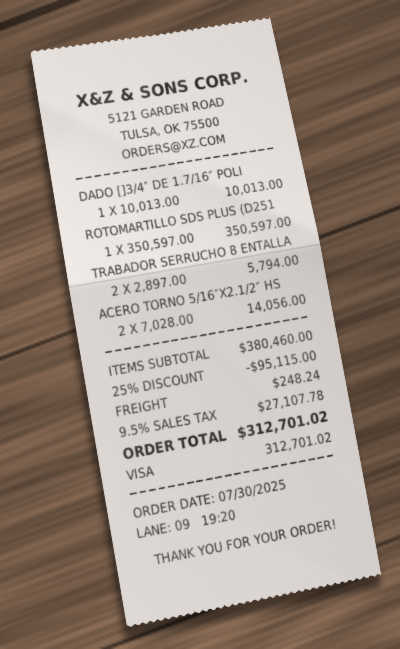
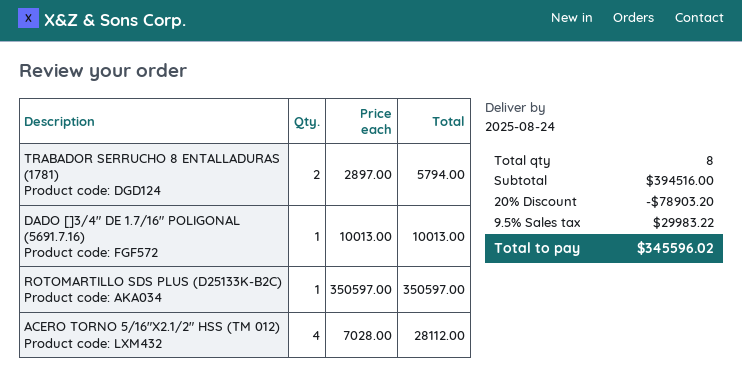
ACERO TORNO 5/16″X2.1/2″ HS: 2 x 7028.00 = 14056.00 -> 4 x 7028.00 = 28112.00
subtotal: 380460.00 -> 394516.00
discount: 25% = 95115.00 -> 20% = 78903.20
shipping: 248.24 -> none
tax: 9.5% = 27107.78 -> 9.5% = 29983.22
total: 312701.02 -> 345596.02

